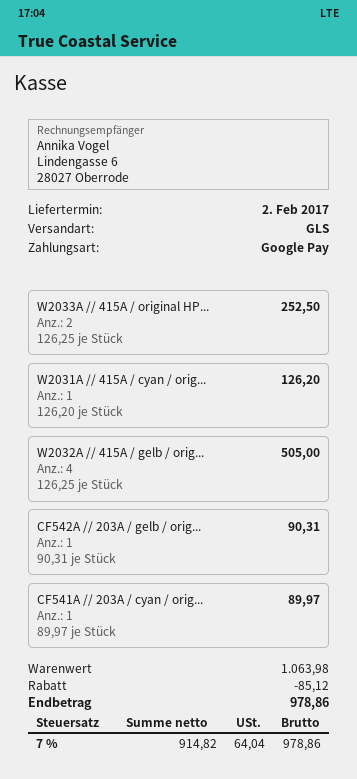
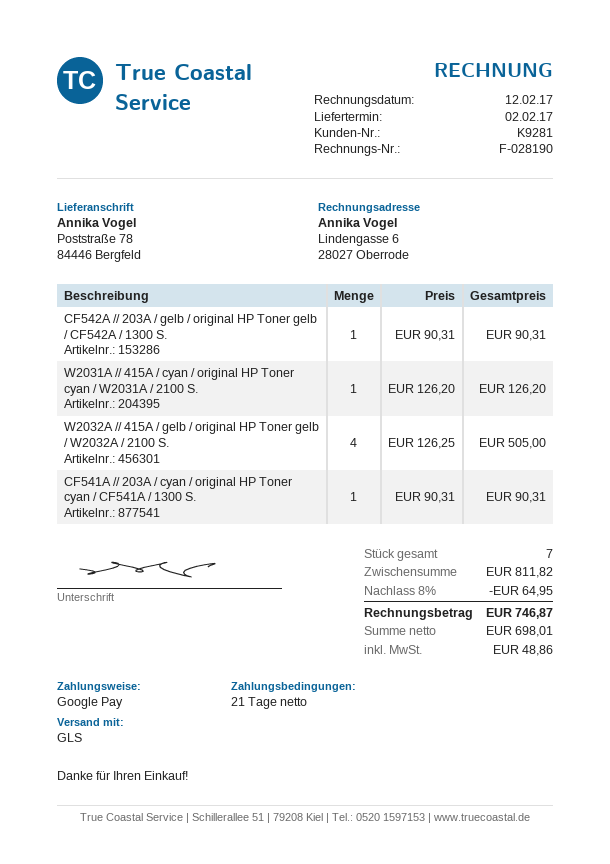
W2033A // 415A / original HP...: 2 x 126.25 = 252.50 -> none
CF541A // 203A / cyan / orig...: 1 x 89.97 = 89.97 -> 1 x 90.31 = 90.31
subtotal: 1063.98 -> 811.82
discount: 85.12 -> 64.95
net: 914.82 -> 698.01
tax: 64.04 -> 48.86
total: 978.86 -> 746.87

